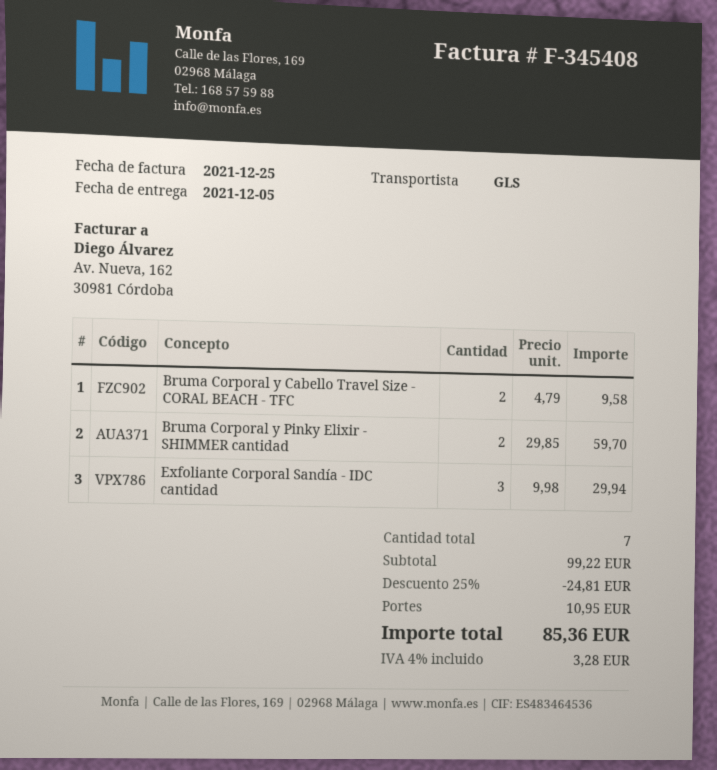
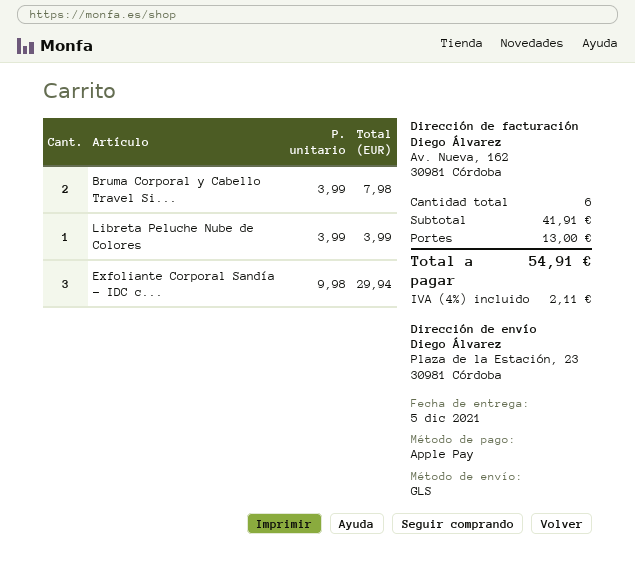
Bruma Corporal y Cabello Travel Size - CORAL BEACH - TFC: 2 x 4.79 = 9.58 -> 2 x 3.99 = 7.98
Bruma Corporal y Pinky Elixir - SHIMMER cantidad: 2 x 29.85 = 59.70 -> none
Libreta Peluche Nube de Colores: none -> 1 x 3.99 = 3.99
total quantity: 7 -> 6
subtotal: 99.22 -> 41.91
discount: 25% = 24.81 -> none
shipping: 10.95 -> 13.00
tax: 4% = 3.28 -> 4% = 2.11
total: 85.36 -> 54.91

